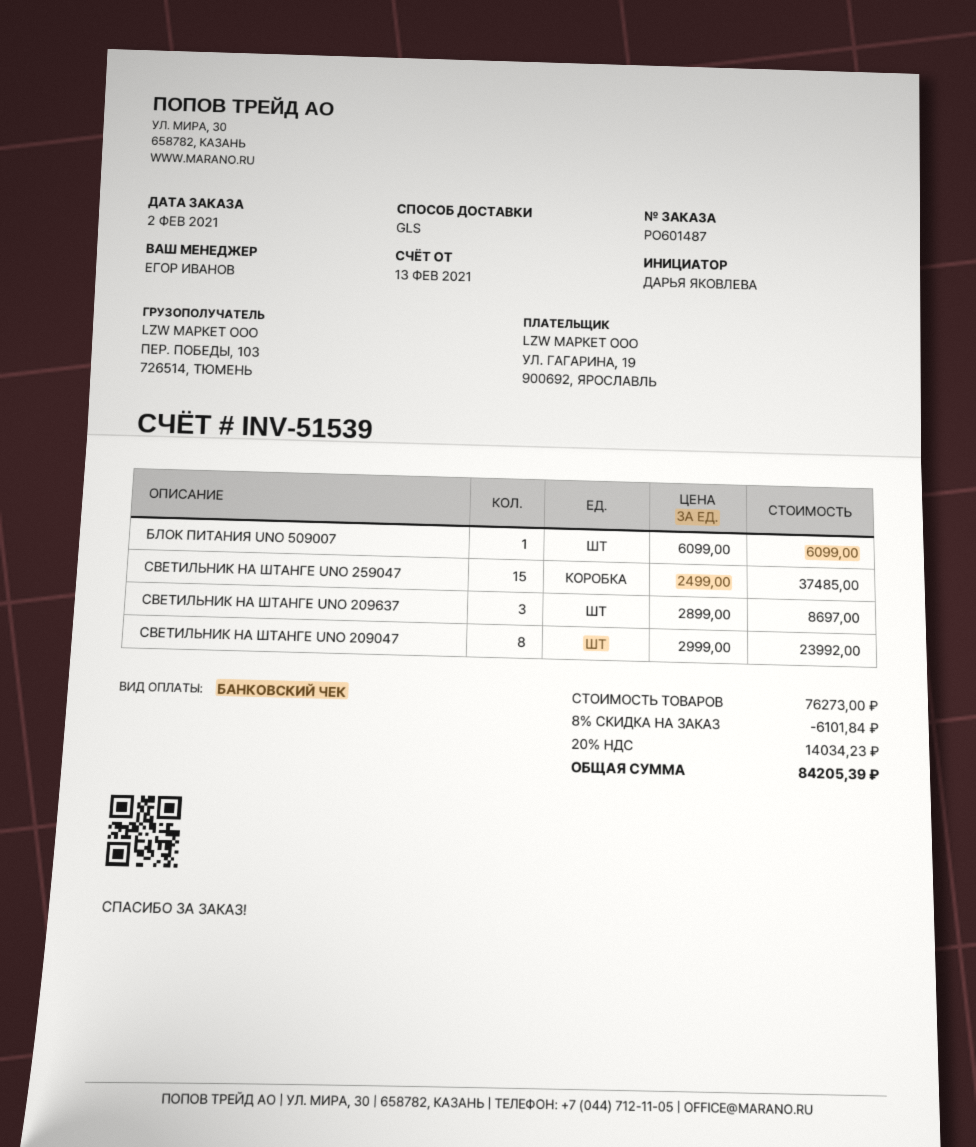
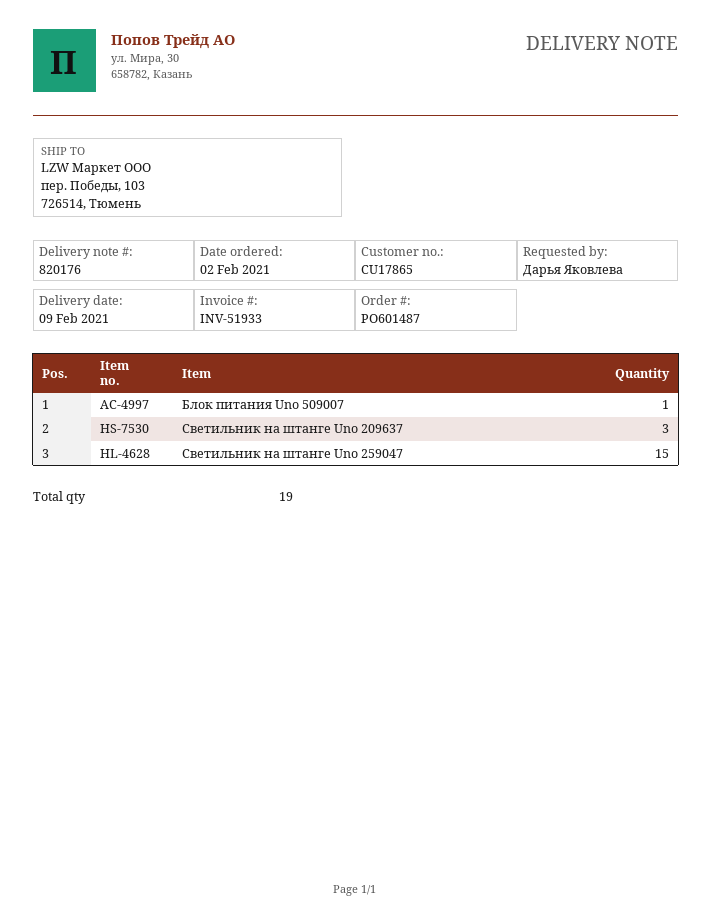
invoice number: INV-51539 -> INV-51933
СВЕТИЛЬНИК НА ШТАНГЕ UNO 209047: 8 -> none

